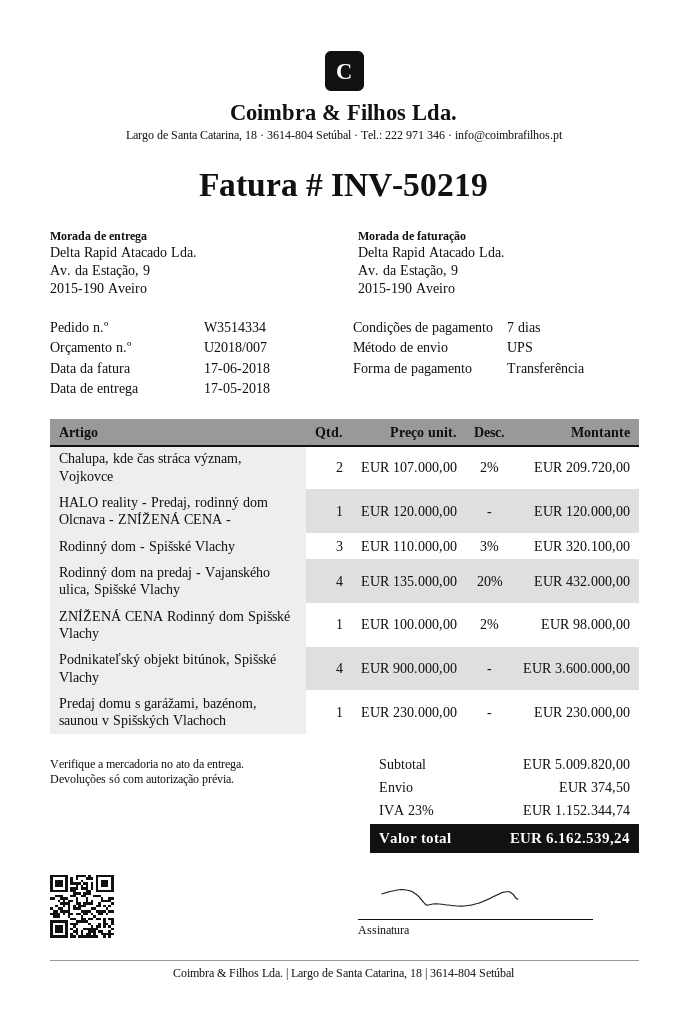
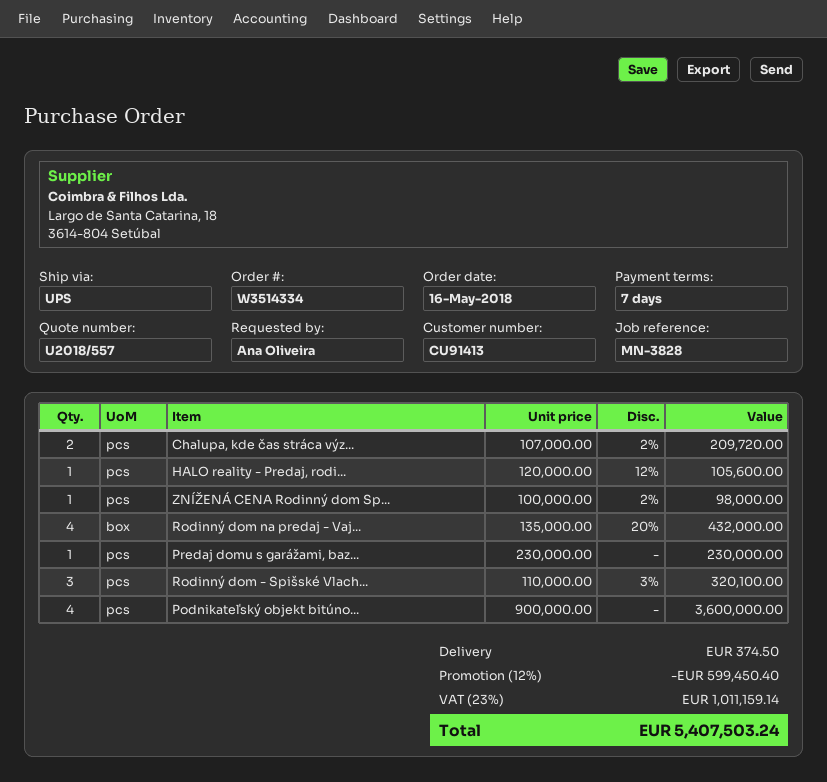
quote number: U2018/007 -> U2018/557
HALO reality - Predaj, rodinný dom Olcnava - ZNÍŽENÁ CENA -: 1 x 120000.00 = 120000.00 -> 1 x 120000.00 - 12% = 105600.00
discount: none -> 12% = 599450.40
tax: 23% = 1152344.74 -> 23% = 1011159.14
total: 6162539.24 -> 5407503.24

